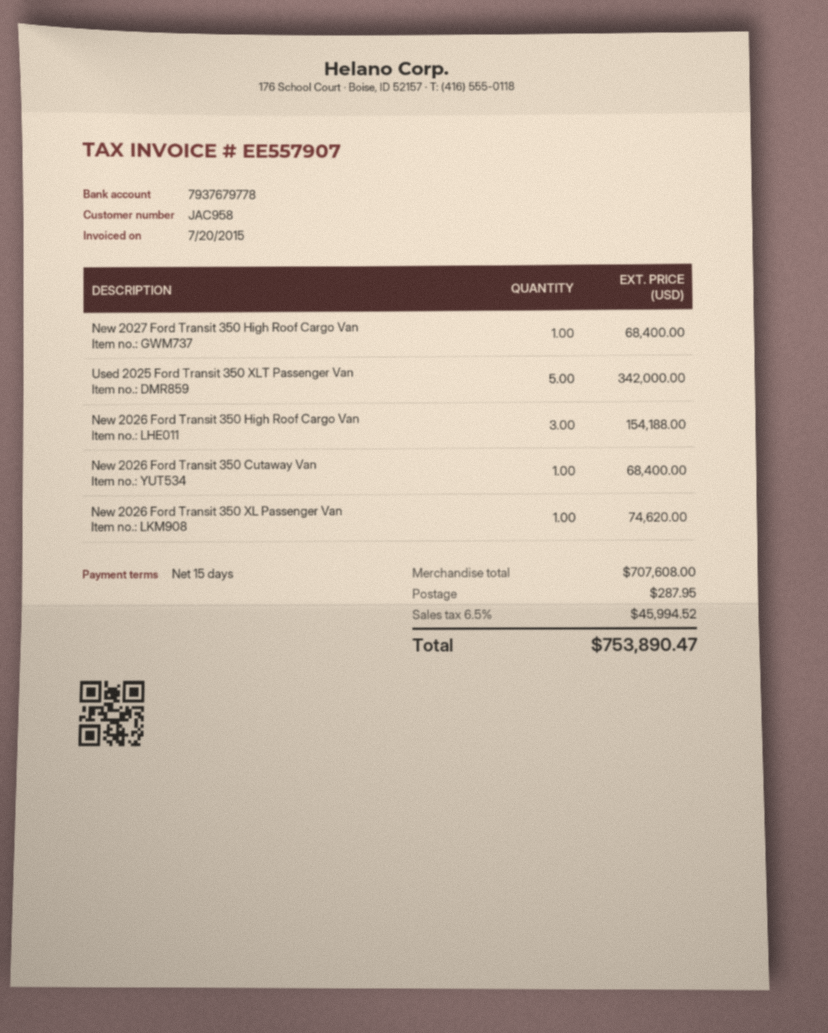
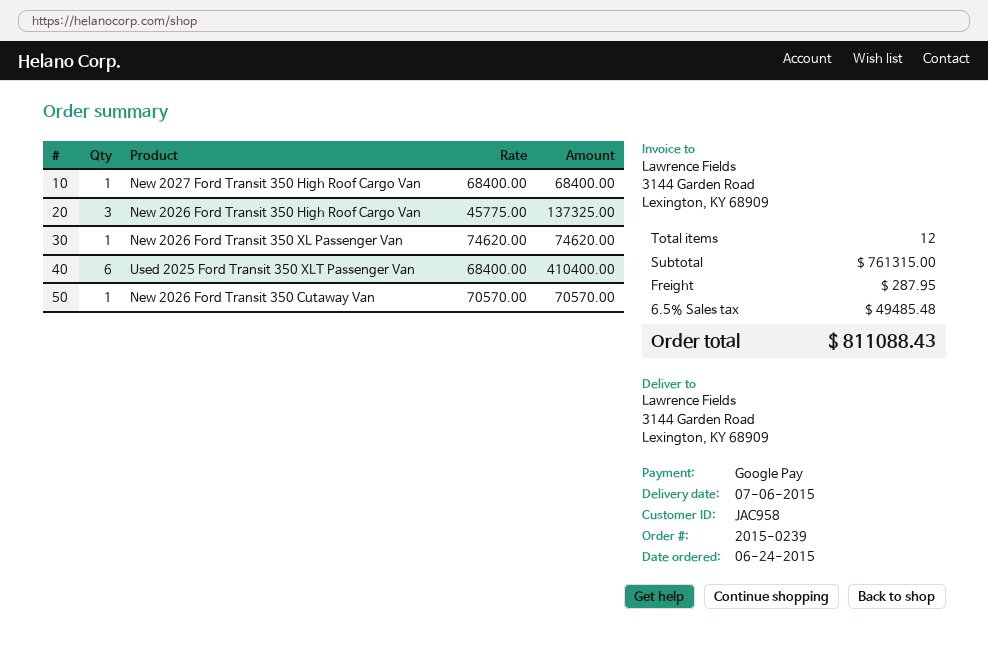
Used 2025 Ford Transit 350 XLT Passenger Van: 5 for 342000.00 -> 6 for 410400.00
New 2026 Ford Transit 350 High Roof Cargo Van: 3 for 154188.00 -> 3 for 137325.00
New 2026 Ford Transit 350 Cutaway Van: 1 for 68400.00 -> 1 for 70570.00
subtotal: 707608.00 -> 761315.00
tax: 6.5% = 45994.52 -> 6.5% = 49485.48
total: 753890.47 -> 811088.43

